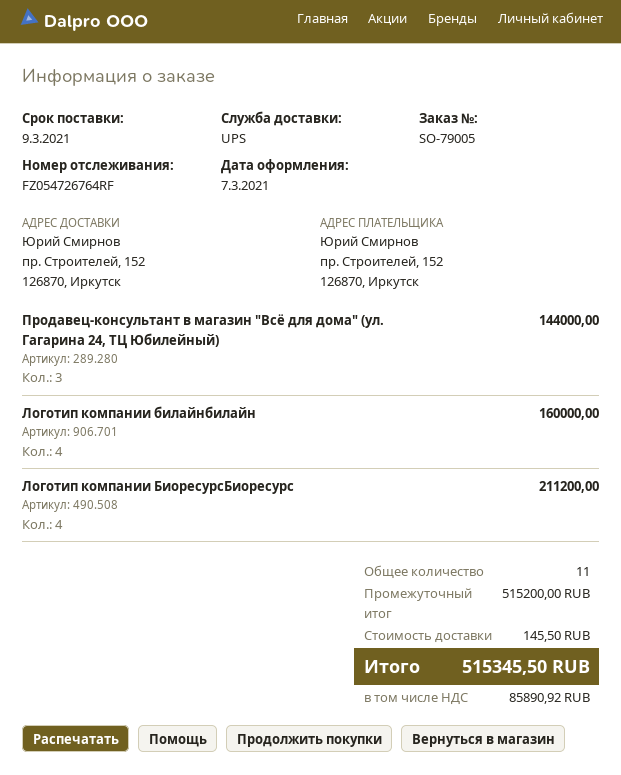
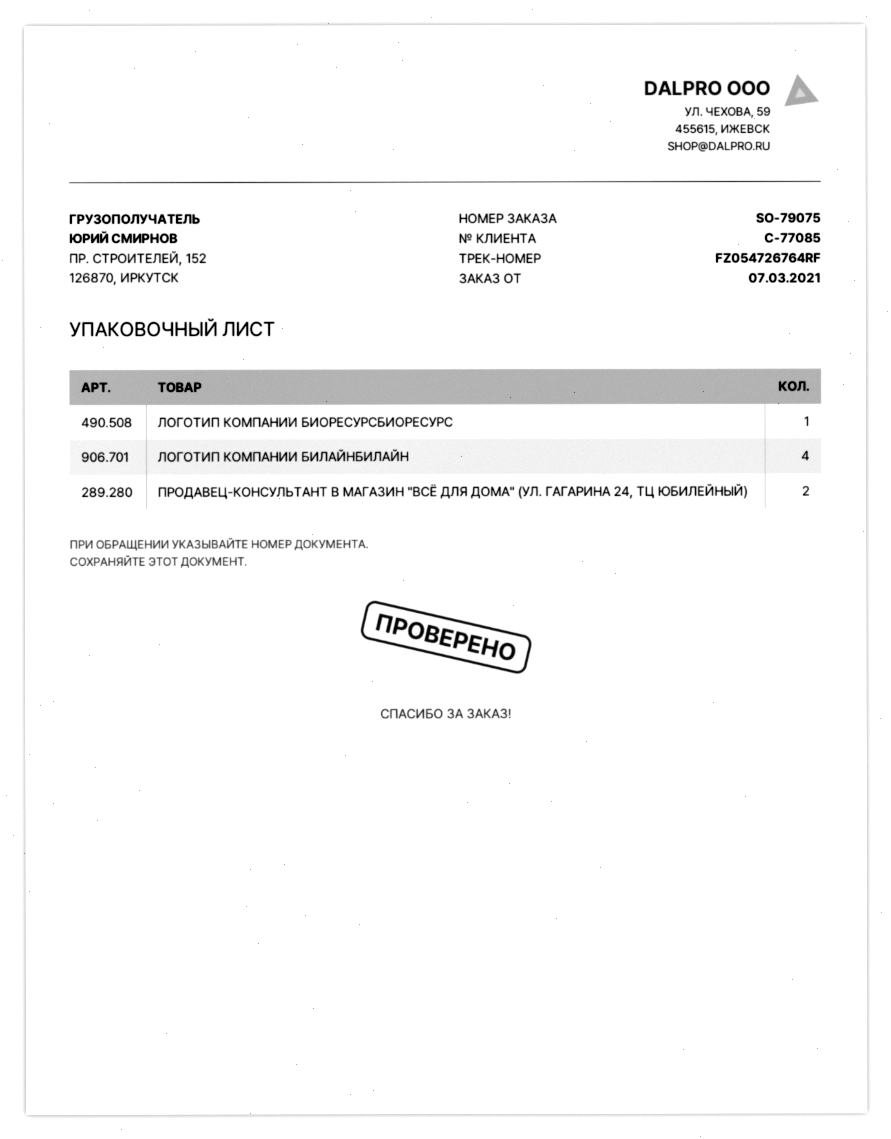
order number: SO-79005 -> SO-79075
Продавец-консультант в магазин "Всё для дома" (ул. Гагарина 24, ТЦ Юбилейный): 3 -> 2
Логотип компании БиоресурсБиоресурс: 4 -> 1

